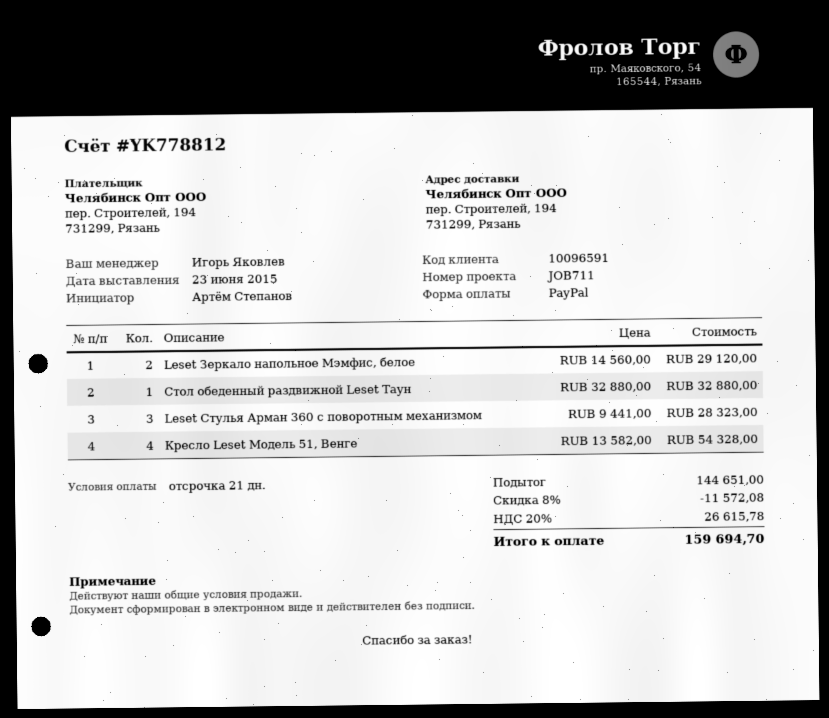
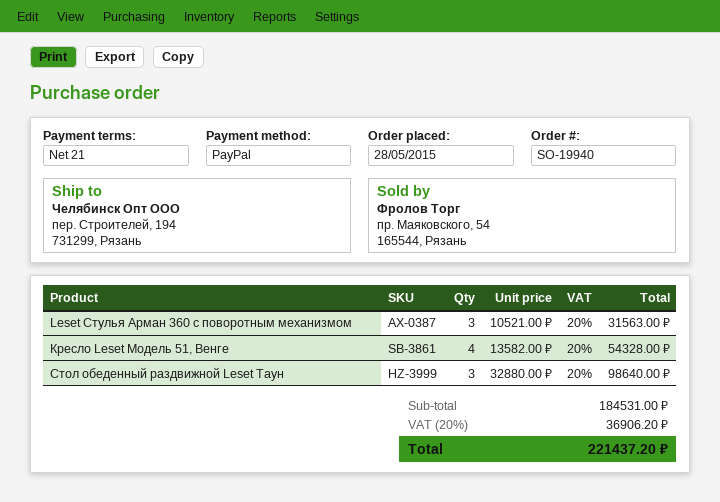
Leset Зеркало напольное Мэмфис, белое: 2 x 14560.00 = 29120.00 -> none
Стол обеденный раздвижной Leset Таун: 1 x 32880.00 = 32880.00 -> 3 x 32880.00 = 98640.00
Leset Стулья Арман 360 с поворотным механизмом: 3 x 9441.00 = 28323.00 -> 3 x 10521.00 = 31563.00
subtotal: 144651.00 -> 184531.00
discount: 8% = 11572.08 -> none
tax: 20% = 26615.78 -> 20% = 36906.20
total: 159694.70 -> 221437.20

